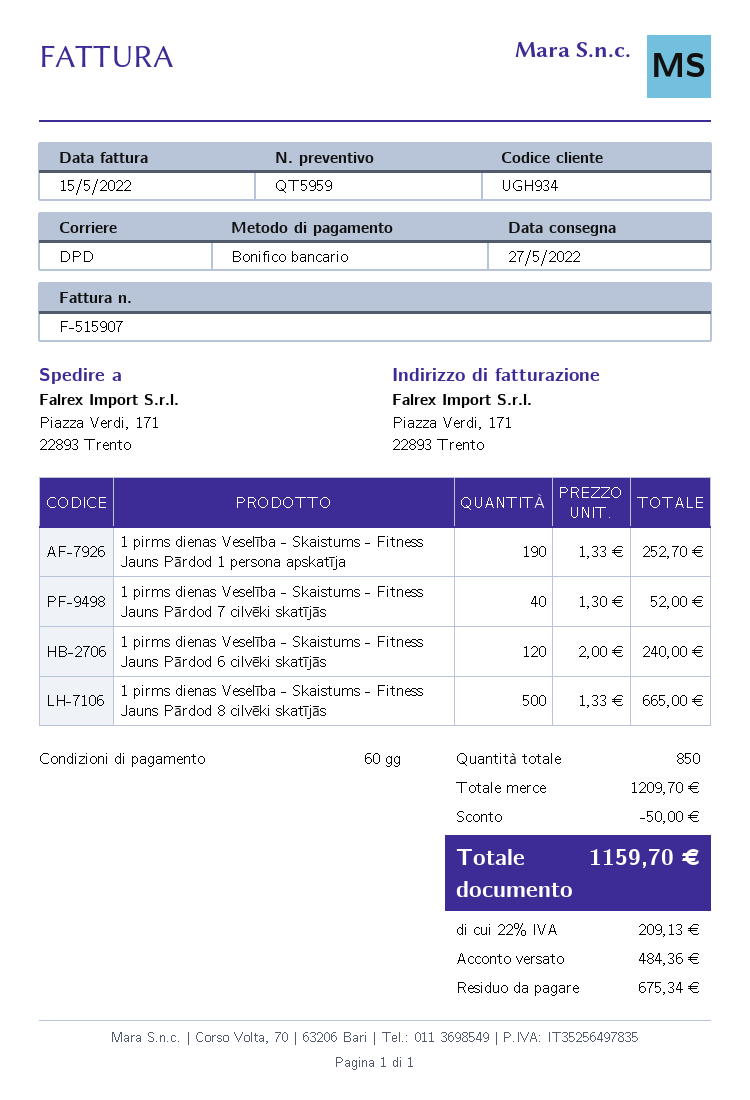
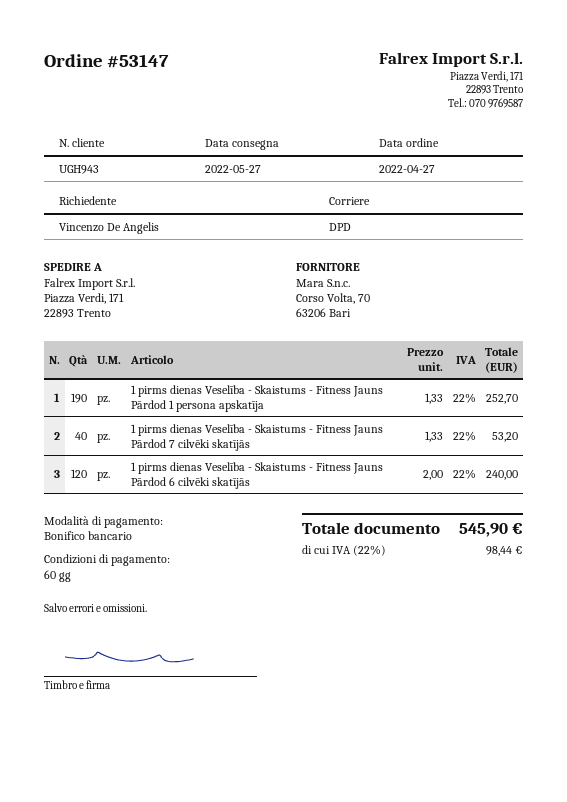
customer number: UGH934 -> UGH943
1 pirms dienas Veselība - Skaistums - Fitness Jauns Pārdod 7 cilvēki skatījās: 40 x 1.30 = 52.00 -> 40 x 1.33 = 53.20
1 pirms dienas Veselība - Skaistums - Fitness Jauns Pārdod 8 cilvēki skatījās: 500 x 1.33 = 665.00 -> none
discount: 50.00 -> none
tax: 22% = 209.13 -> 22% = 98.44
total: 1159.70 -> 545.90

